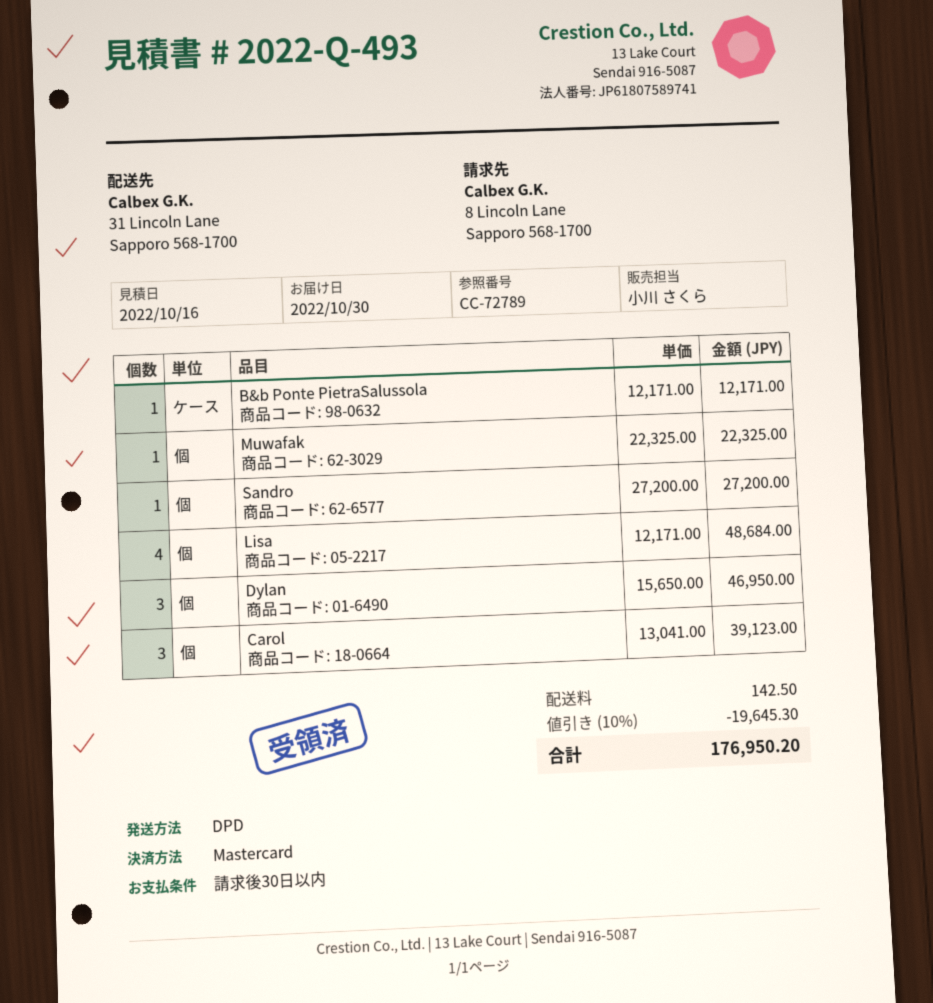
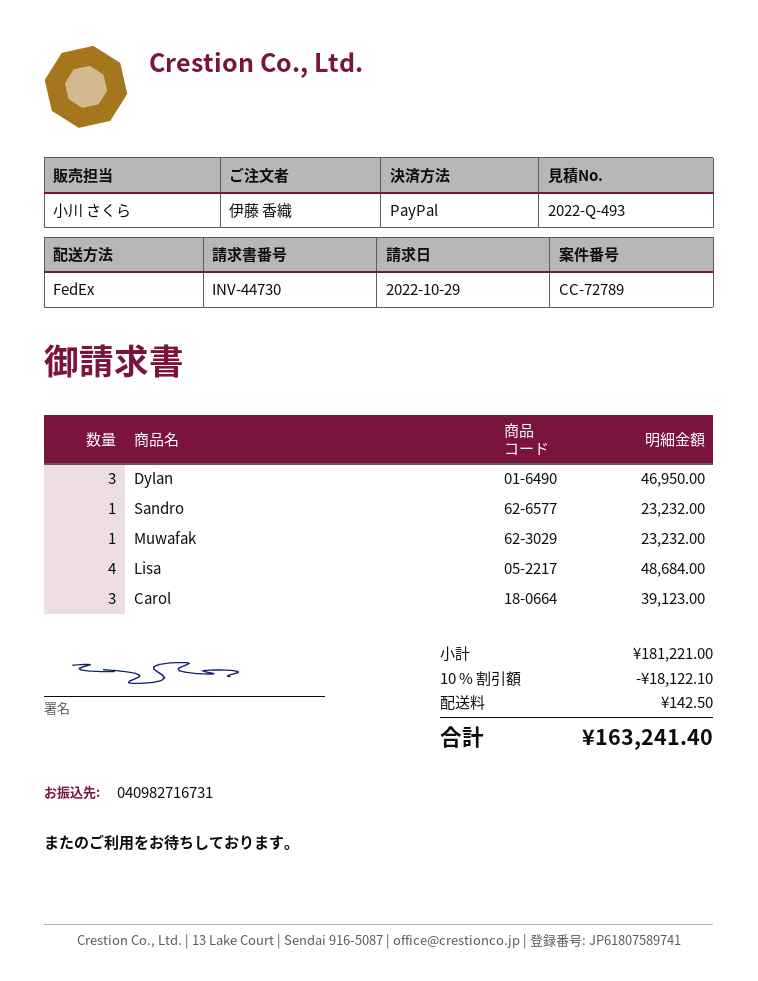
payment method: Mastercard -> PayPal
shipping method: DPD -> FedEx
B&b Ponte PietraSalussola: 1 for 12171.00 -> none
Muwafak: 1 for 22325.00 -> 1 for 23232.00
Sandro: 1 for 27200.00 -> 1 for 23232.00
discount: 10% = 19645.30 -> 10% = 18122.10
total: 176950.20 -> 163241.40

